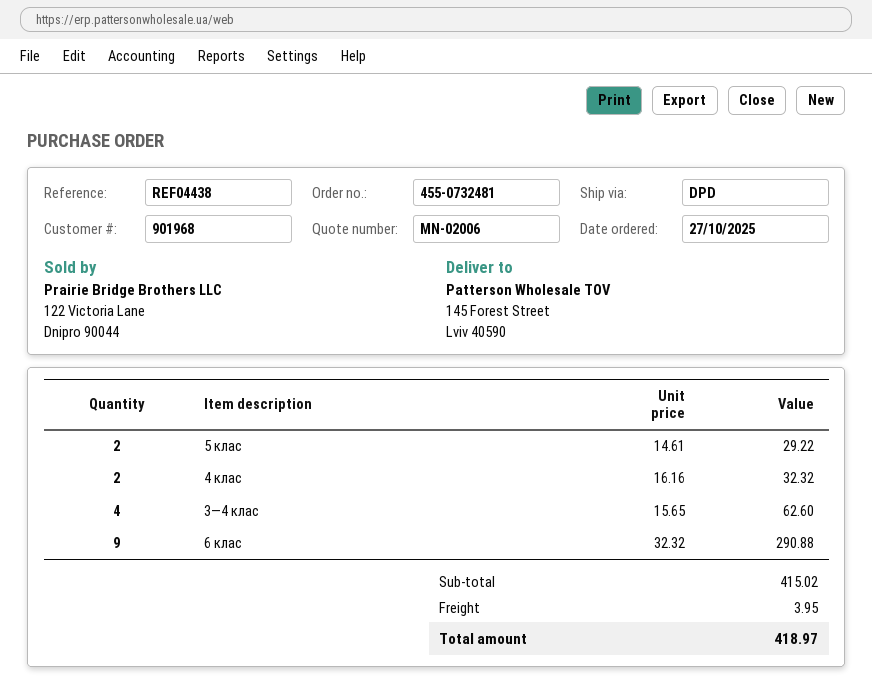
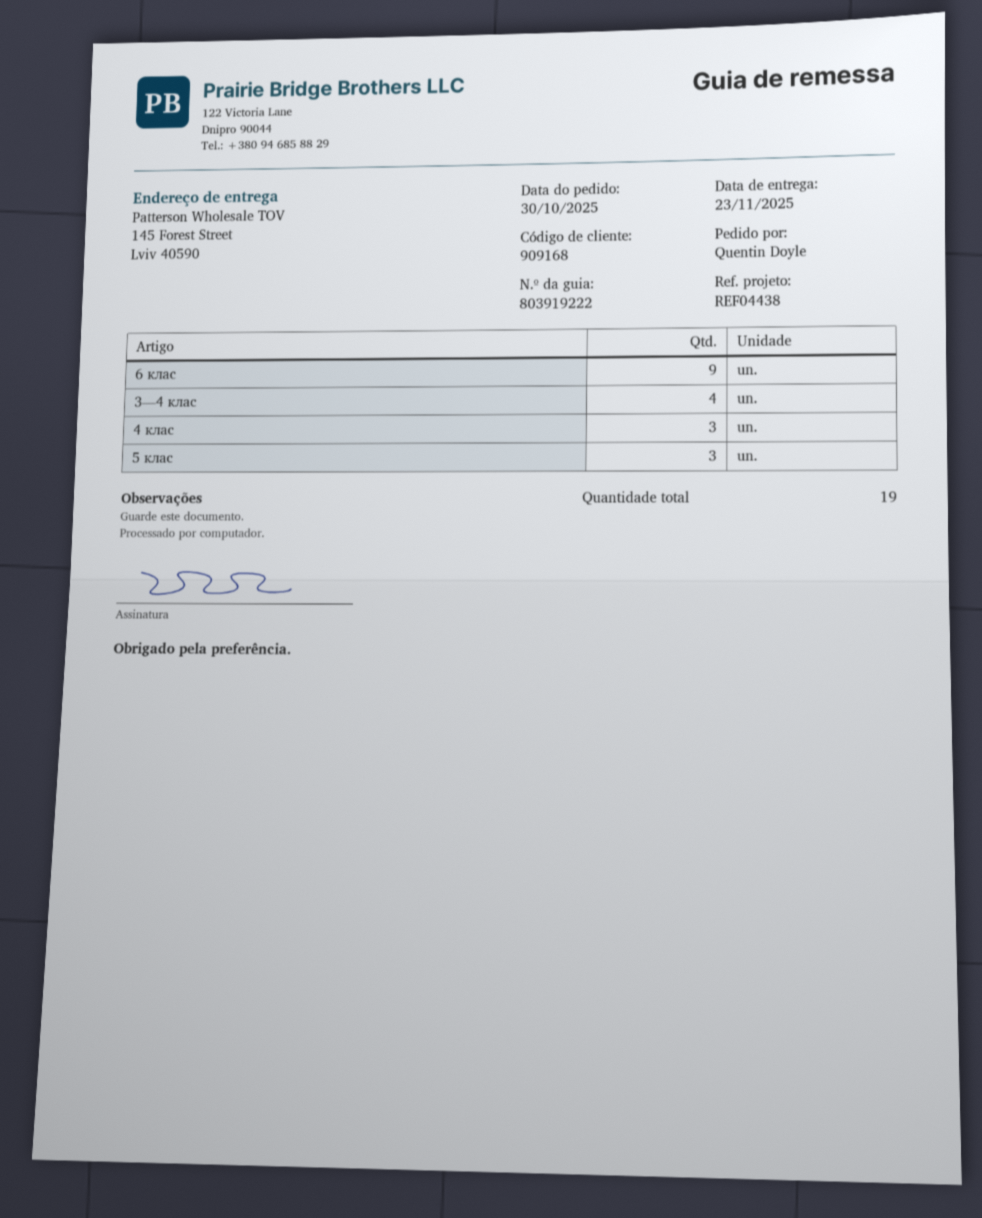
order date: 2025-10-27 -> 2025-10-30
customer number: 901968 -> 909168
5 клас: 2 -> 3
4 клас: 2 -> 3

